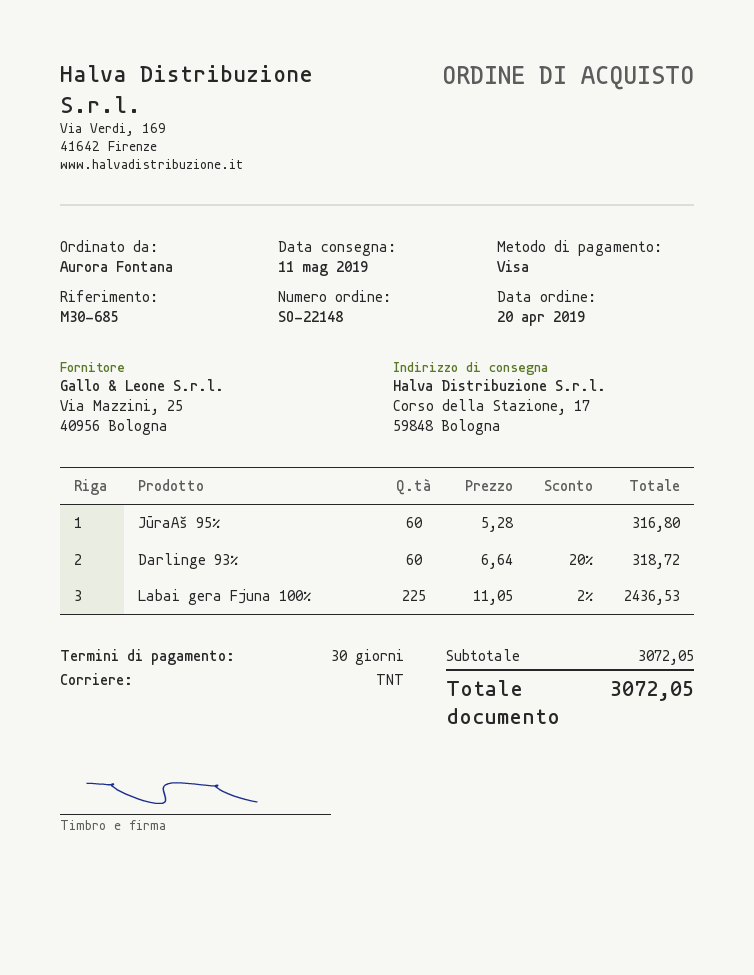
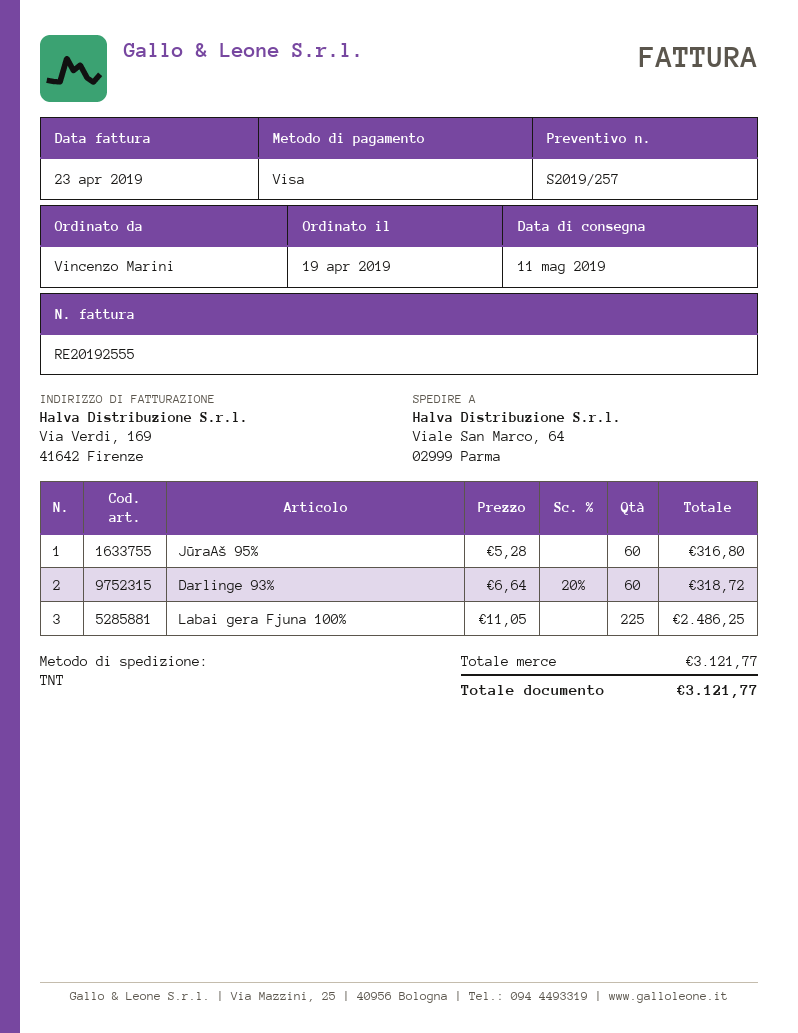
order date: 2019-04-20 -> 2019-04-19
ordered by: Aurora Fontana -> Vincenzo Marini
ship to: Corso della Stazione, 17, 59848 Bologna -> Viale San Marco, 64, 02999 Parma
Labai gera Fjuna 100%: 225 x 11.05 - 2% = 2436.53 -> 225 x 11.05 = 2486.25
subtotal: 3072.05 -> 3121.77
total: 3072.05 -> 3121.77

